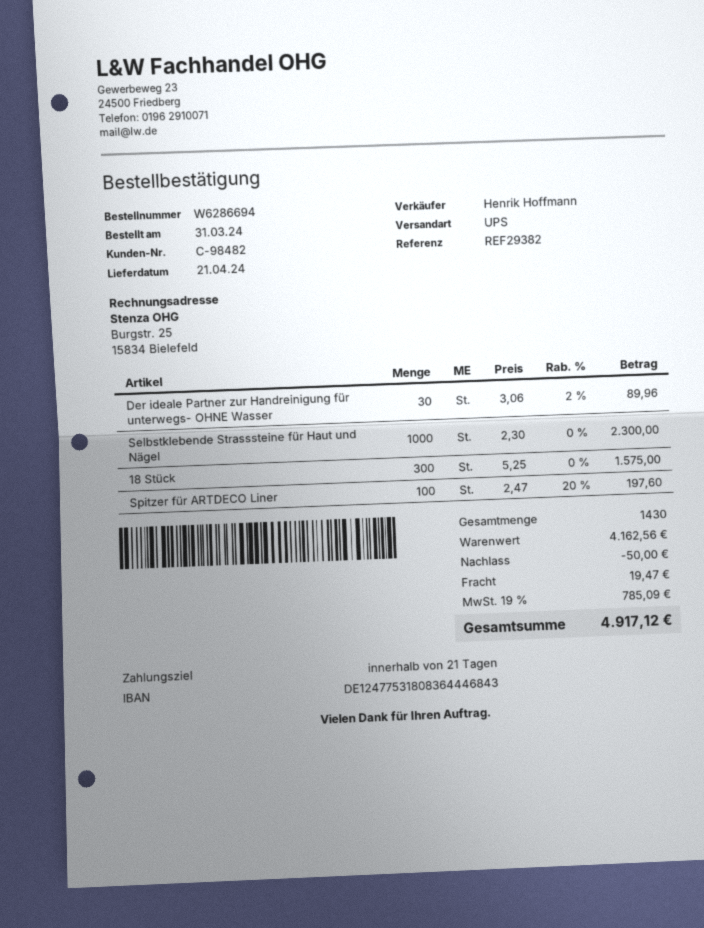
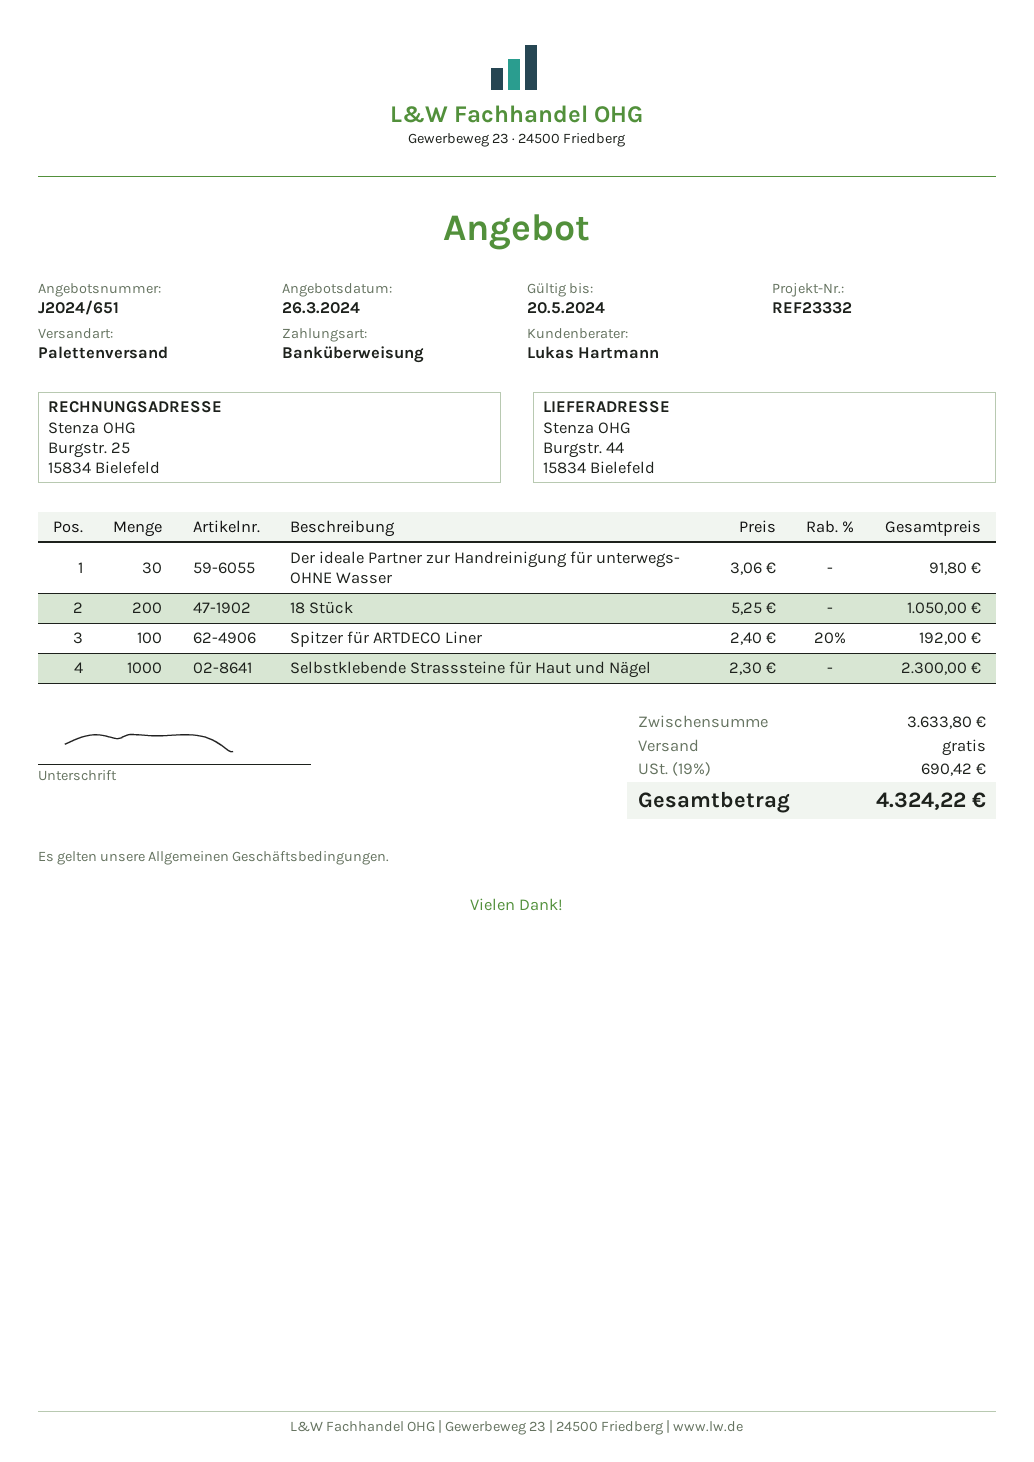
reference: REF29382 -> REF23332
sales rep: Henrik Hoffmann -> Lukas Hartmann
shipping method: UPS -> pallet freight
Der ideale Partner zur Handreinigung für unterwegs- OHNE Wasser: 30 x 3.06 - 2% = 89.96 -> 30 x 3.06 = 91.80
18 Stück: 300 x 5.25 = 1575.00 -> 200 x 5.25 = 1050.00
Spitzer für ARTDECO Liner: 100 x 2.47 - 20% = 197.60 -> 100 x 2.40 - 20% = 192.00
subtotal: 4162.56 -> 3633.80
discount: 50.00 -> none
shipping: 19.47 -> 0.00
tax: 19% = 785.09 -> 19% = 690.42
total: 4917.12 -> 4324.22

